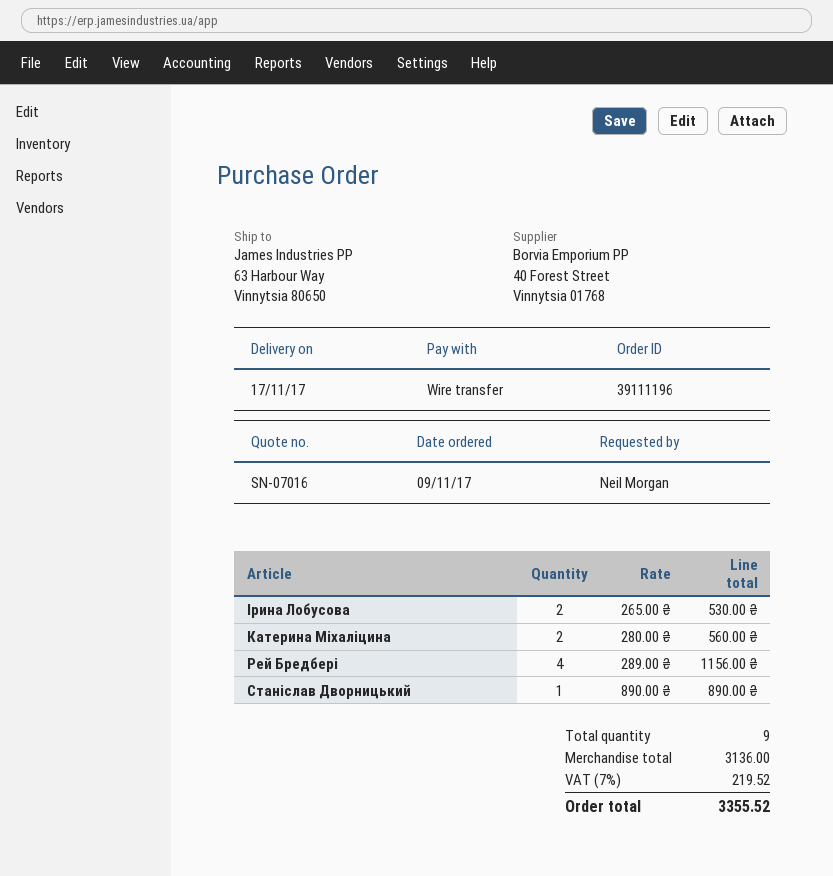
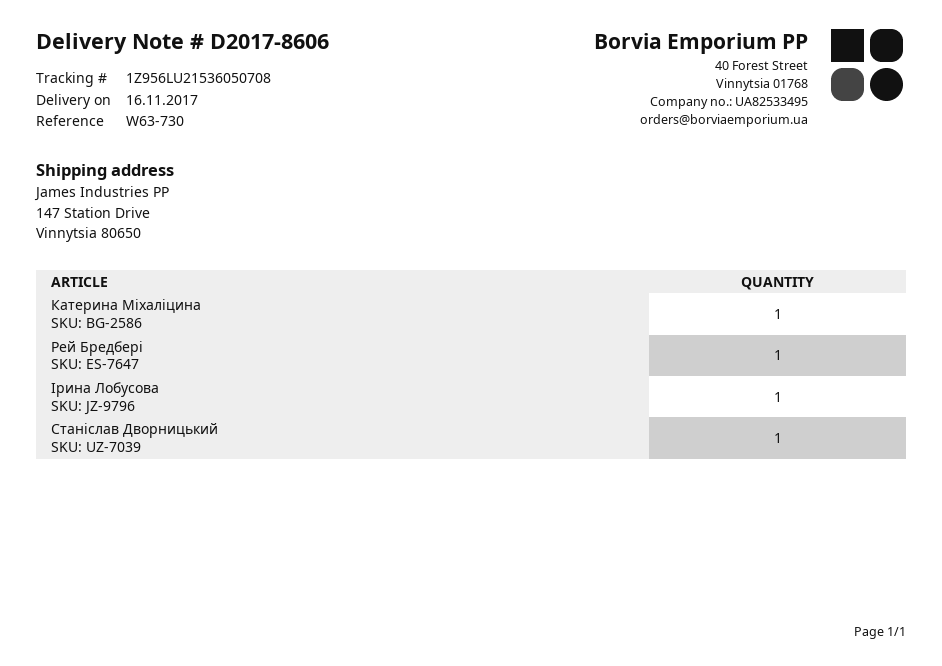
delivery date: 2017-11-17 -> 2017-11-16
ship to: 63 Harbour Way, Vinnytsia 80650 -> 147 Station Drive, Vinnytsia 80650
Ірина Лобусова: 2 -> 1
Катерина Міхаліцина: 2 -> 1
Рей Бредбері: 4 -> 1

